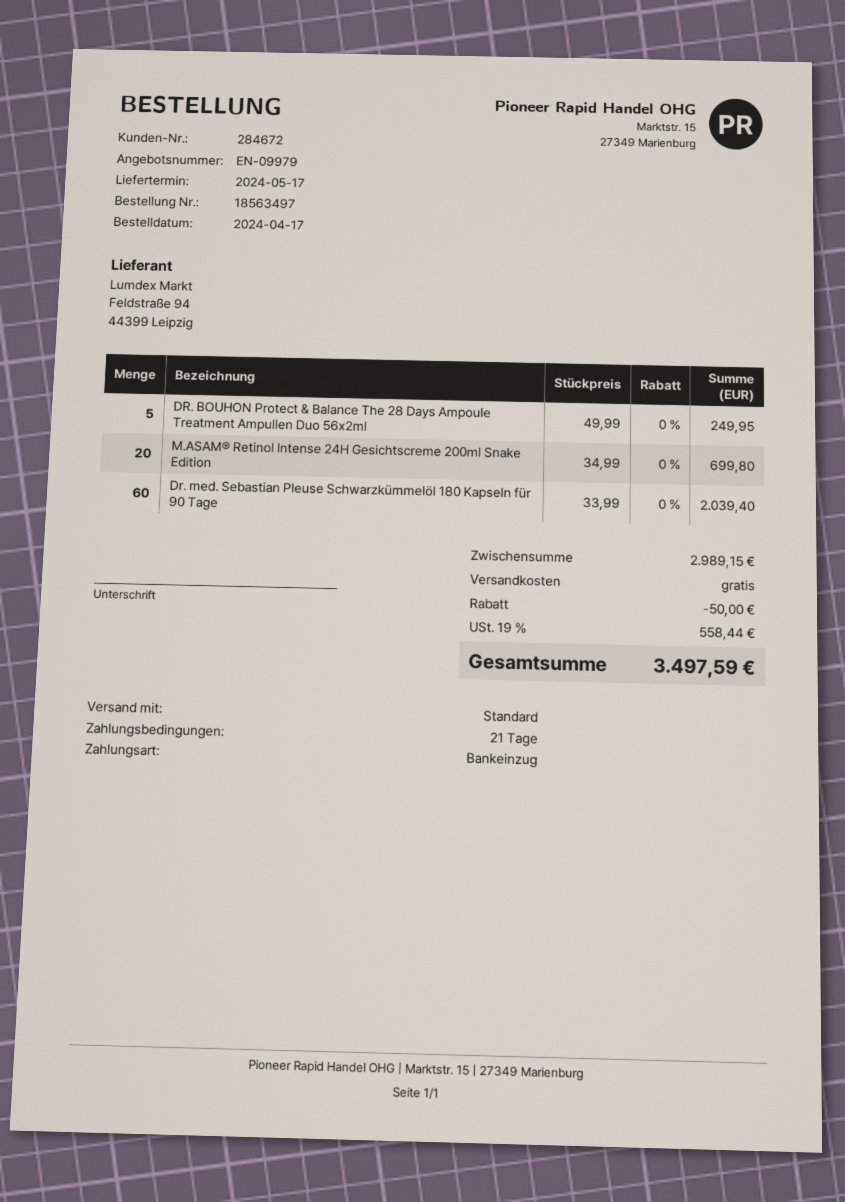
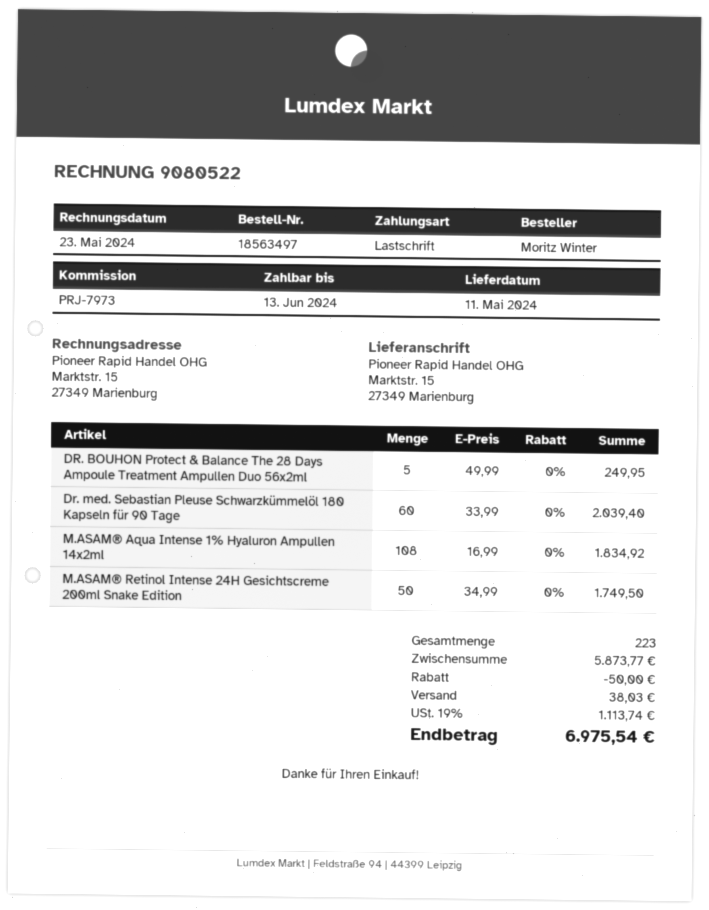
delivery date: 2024-05-17 -> 2024-05-11
M.ASAM® Retinol Intense 24H Gesichtscreme 200ml Snake Edition: 20 x 34.99 = 699.80 -> 50 x 34.99 = 1749.50
M.ASAM® Aqua Intense 1% Hyaluron Ampullen 14x2ml: none -> 108 x 16.99 = 1834.92
subtotal: 2989.15 -> 5873.77
shipping: 0.00 -> 38.03
tax: 19% = 558.44 -> 19% = 1113.74
total: 3497.59 -> 6975.54

